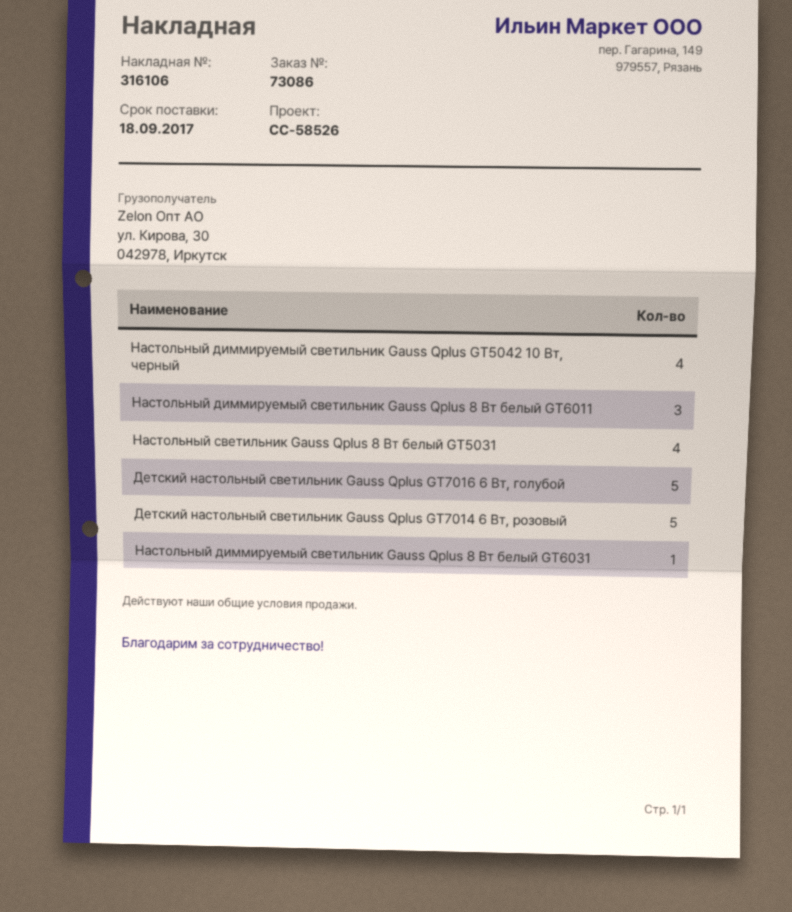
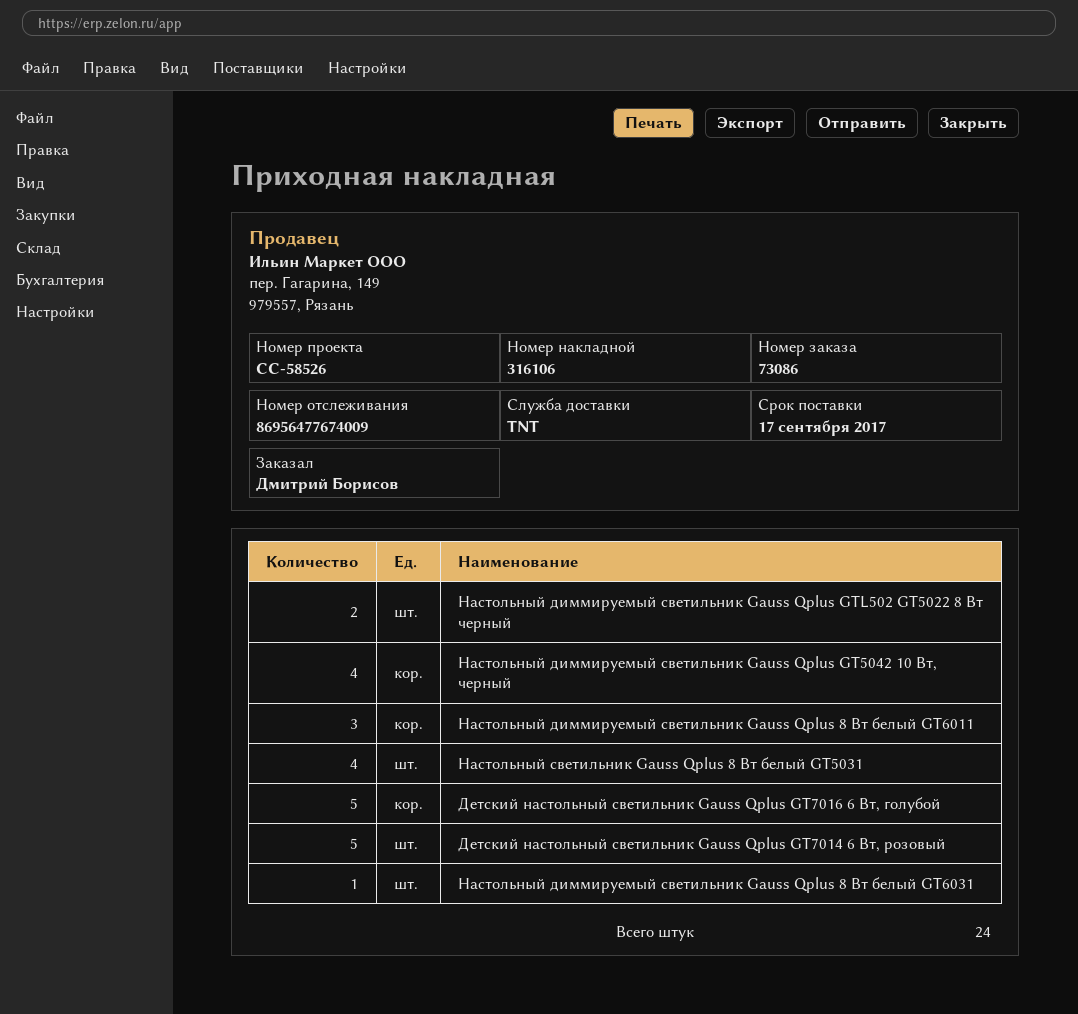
delivery date: 2017-09-18 -> 2017-09-17
Настольный диммируемый светильник Gauss Qplus GTL502 GT5022 8 Вт черный: none -> 2

